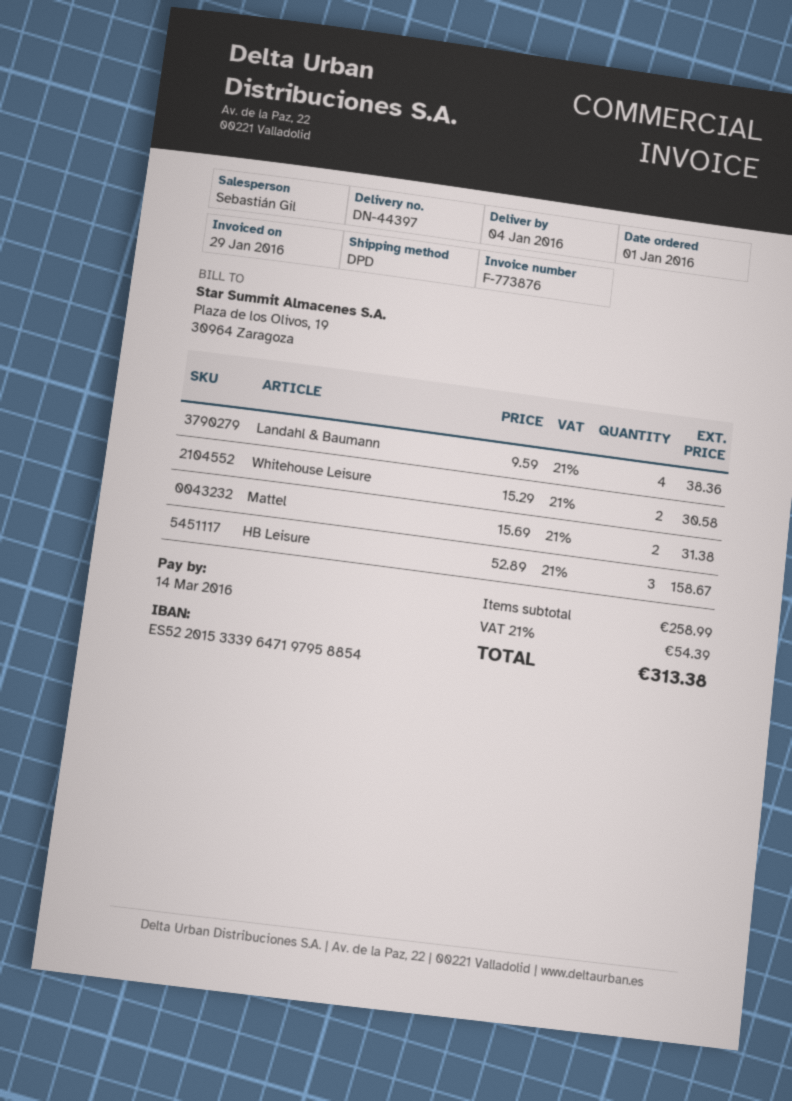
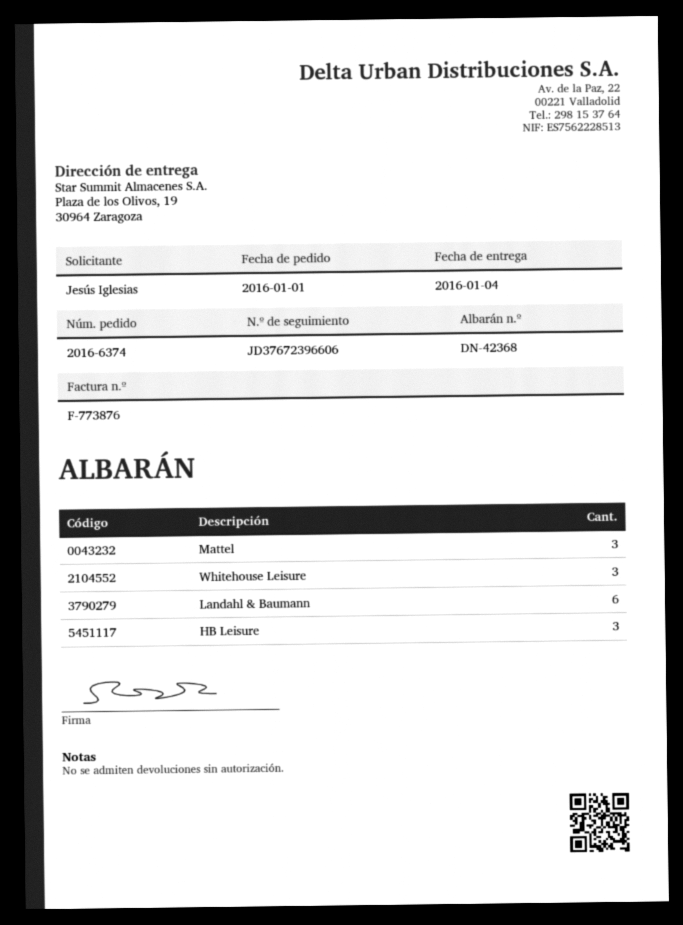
delivery note number: DN-44397 -> DN-42368
Landahl & Baumann: 4 -> 6
Whitehouse Leisure: 2 -> 3
Mattel: 2 -> 3

